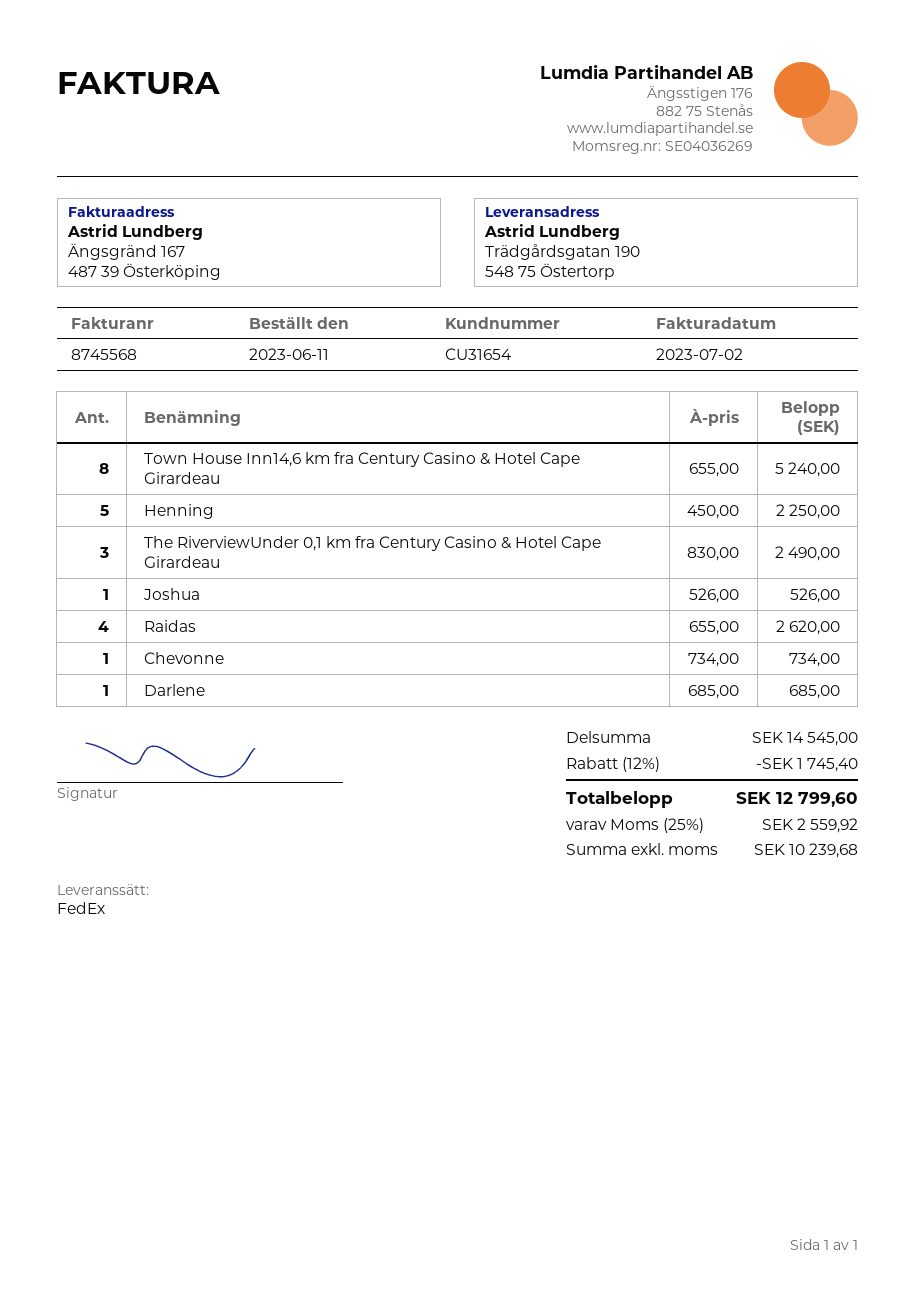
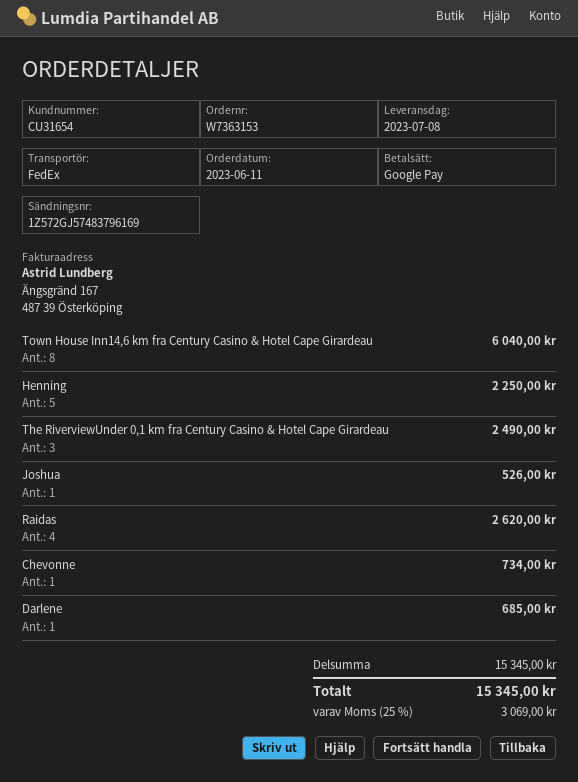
Town House Inn14,6 km fra Century Casino & Hotel Cape Girardeau: 8 for 5240.00 -> 8 for 6040.00
subtotal: 14545.00 -> 15345.00
discount: 12% = 1745.40 -> none
tax: 25% = 2559.92 -> 25% = 3069.00
total: 12799.60 -> 15345.00

